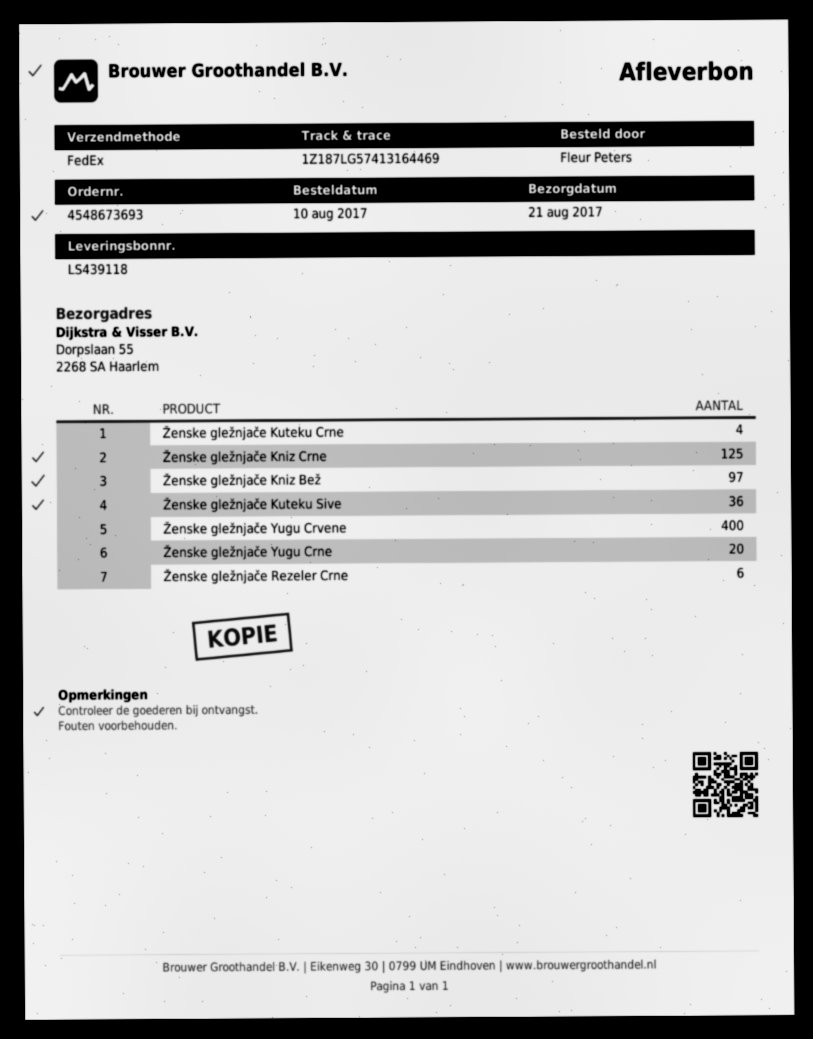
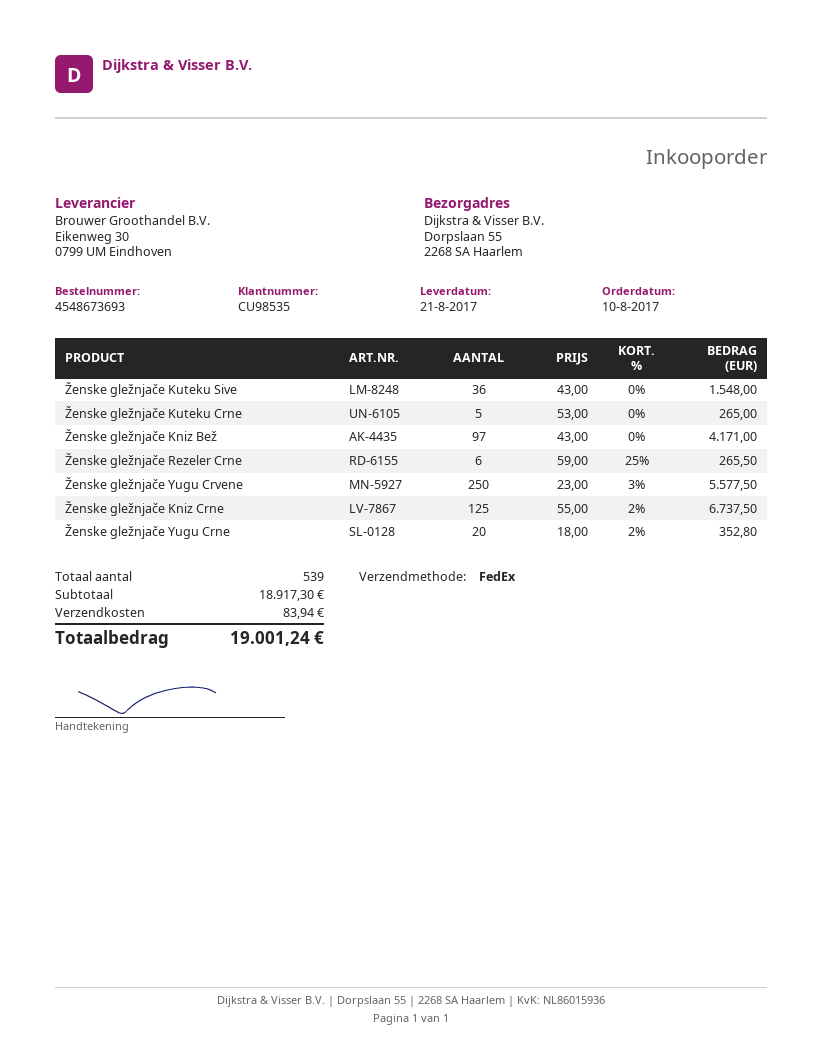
Ženske gležnjače Kuteku Crne: 4 -> 5
Ženske gležnjače Yugu Crvene: 400 -> 250

